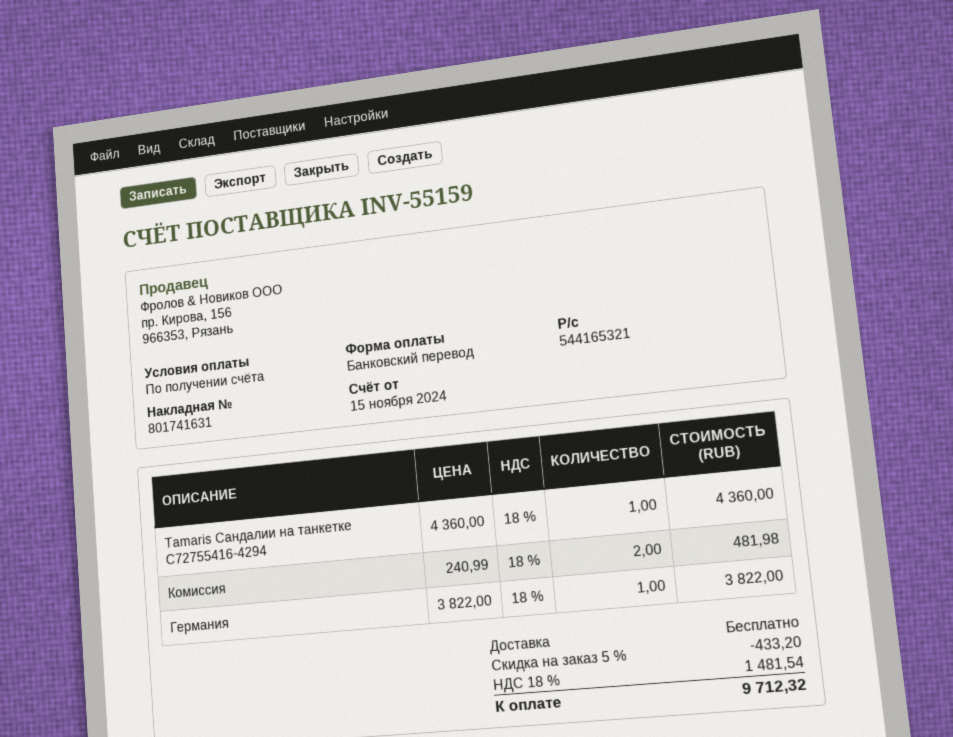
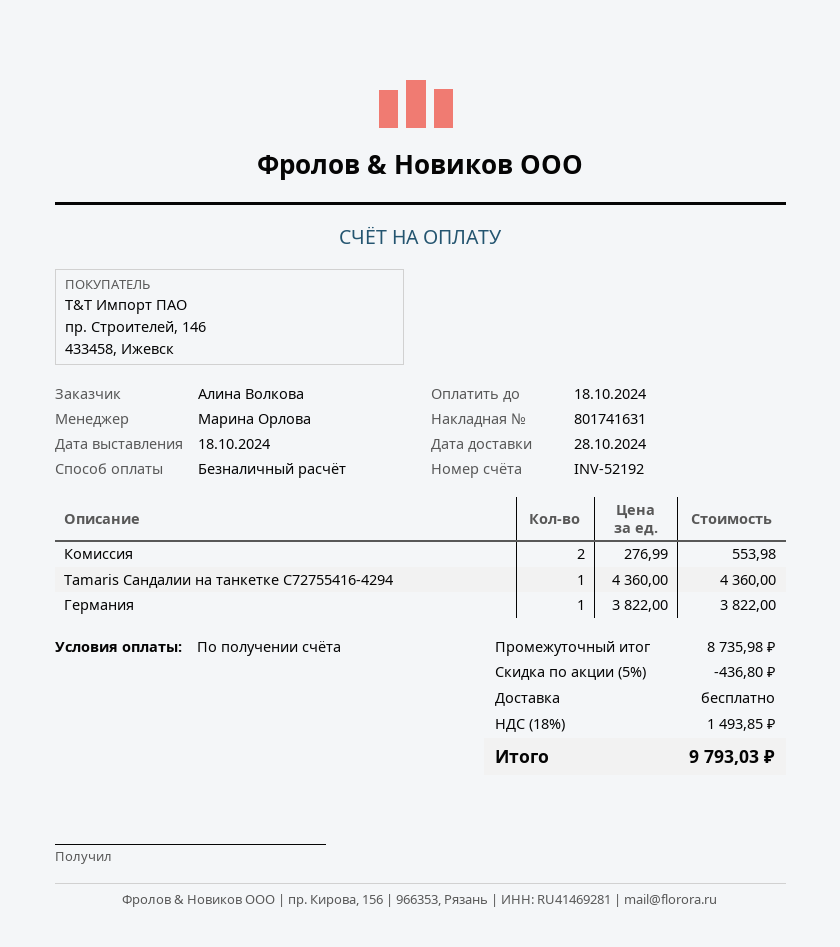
invoice number: INV-55159 -> INV-52192
invoice date: 2024-11-15 -> 2024-10-18
Комиссия: 2 x 240.99 = 481.98 -> 2 x 276.99 = 553.98
discount: 5% = 433.20 -> 5% = 436.80
tax: 18% = 1481.54 -> 18% = 1493.85
total: 9712.32 -> 9793.03

